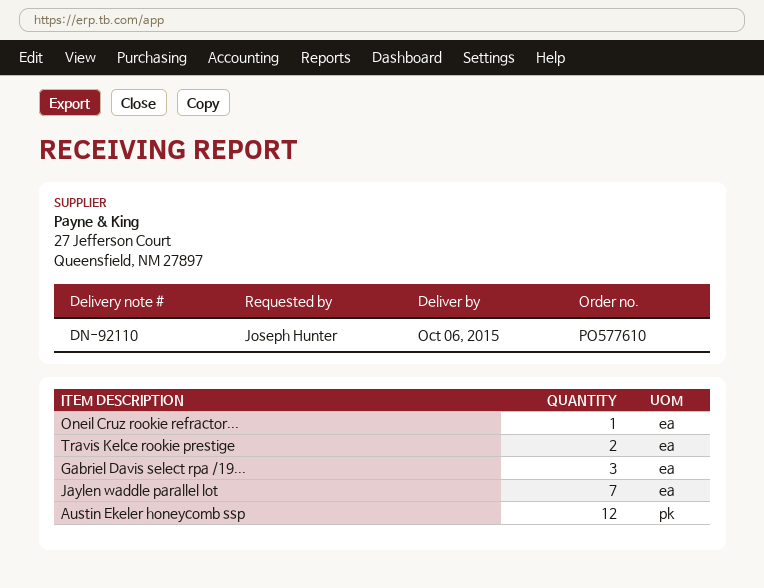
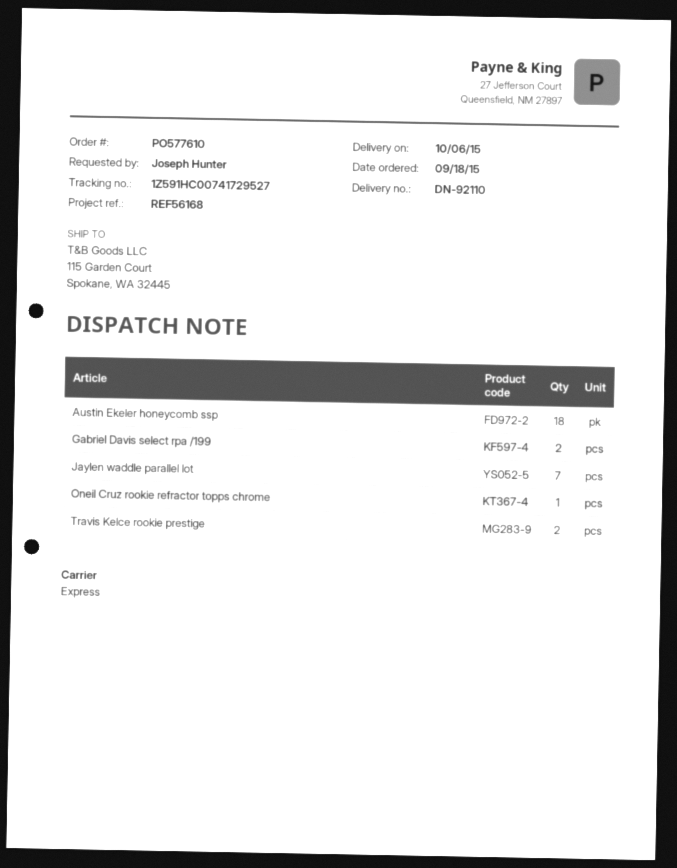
Gabriel Davis select rpa /19...: 3 -> 2
Austin Ekeler honeycomb ssp: 12 -> 18

